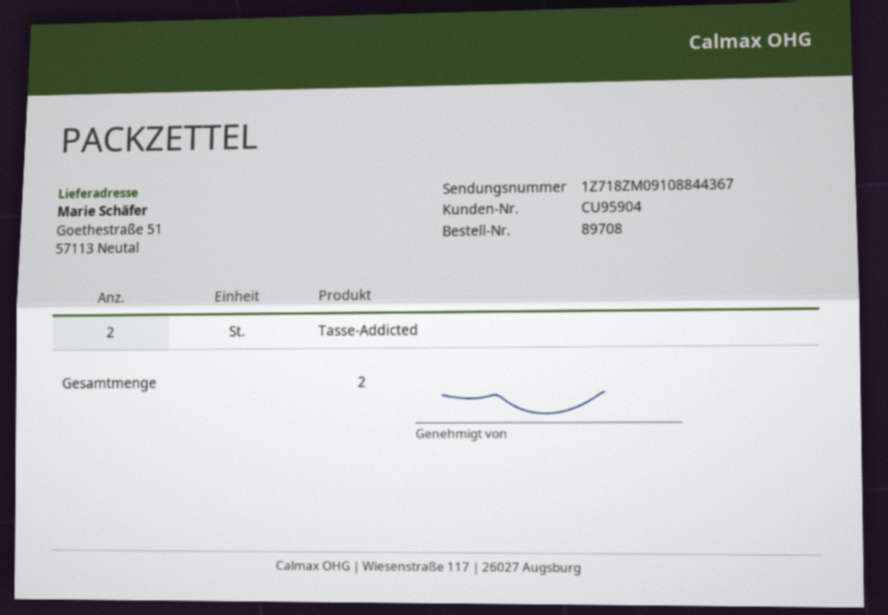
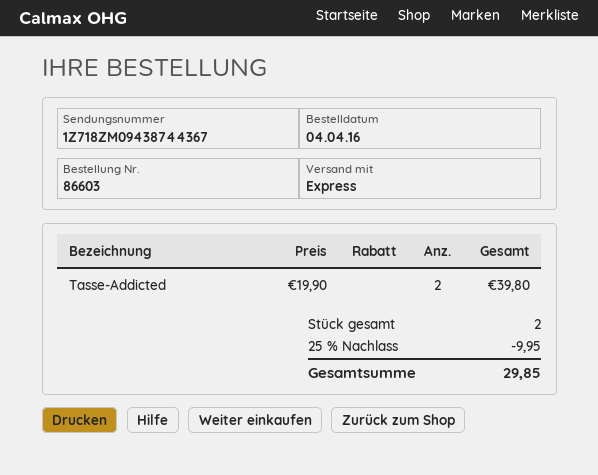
order number: 89708 -> 86603
tracking number: 1Z718ZM09108844367 -> 1Z718ZM09438744367

